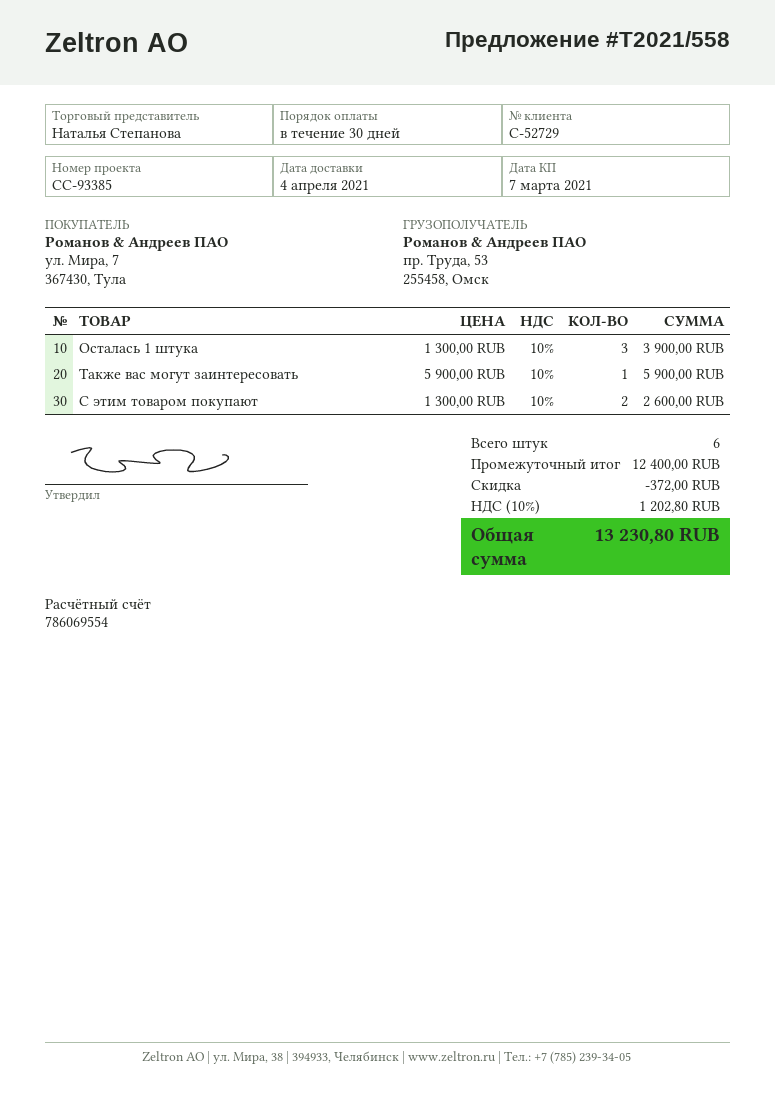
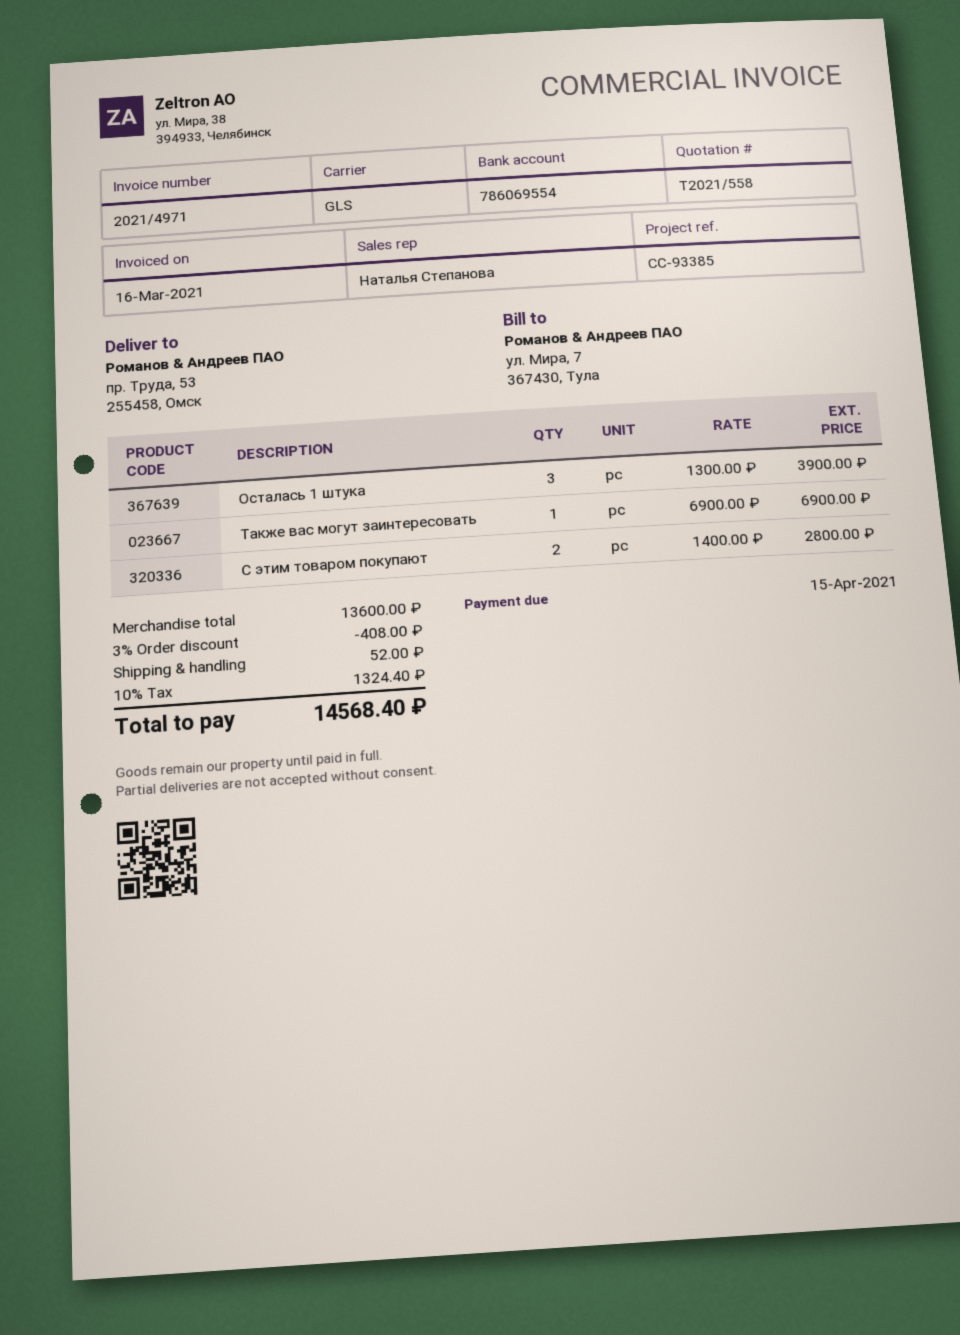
Также вас могут заинтересовать: 1 x 5900.00 = 5900.00 -> 1 x 6900.00 = 6900.00
С этим товаром покупают: 2 x 1300.00 = 2600.00 -> 2 x 1400.00 = 2800.00
subtotal: 12400.00 -> 13600.00
discount: 372.00 -> 408.00
shipping: none -> 52.00
tax: 10% = 1202.80 -> 10% = 1324.40
total: 13230.80 -> 14568.40

